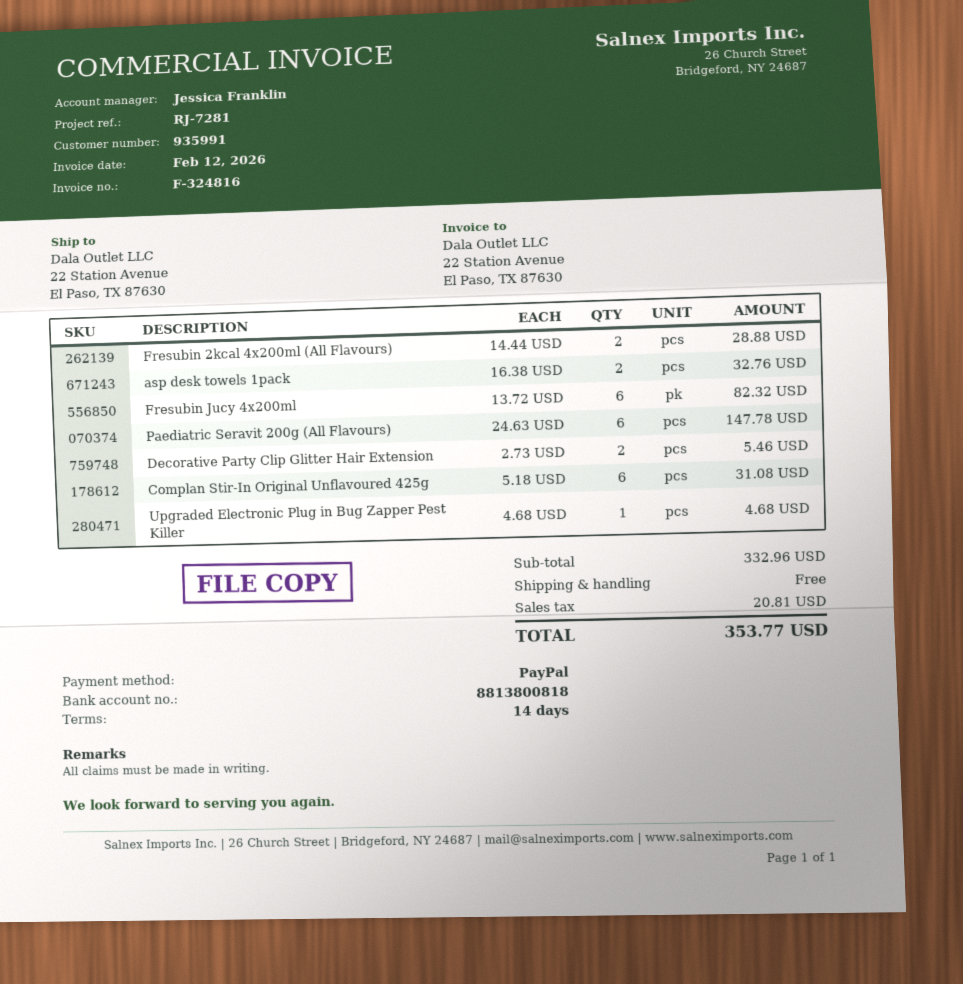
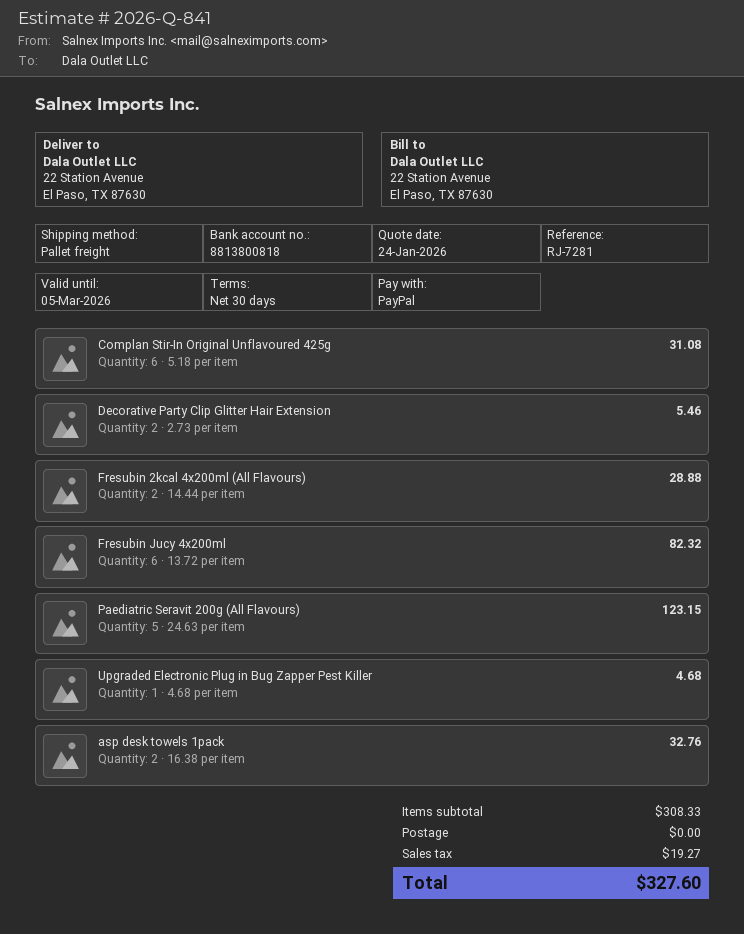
payment terms: 14 days -> 30 days
Paediatric Seravit 200g (All Flavours): 6 x 24.63 = 147.78 -> 5 x 24.63 = 123.15
subtotal: 332.96 -> 308.33
tax: 20.81 -> 19.27
total: 353.77 -> 327.60

